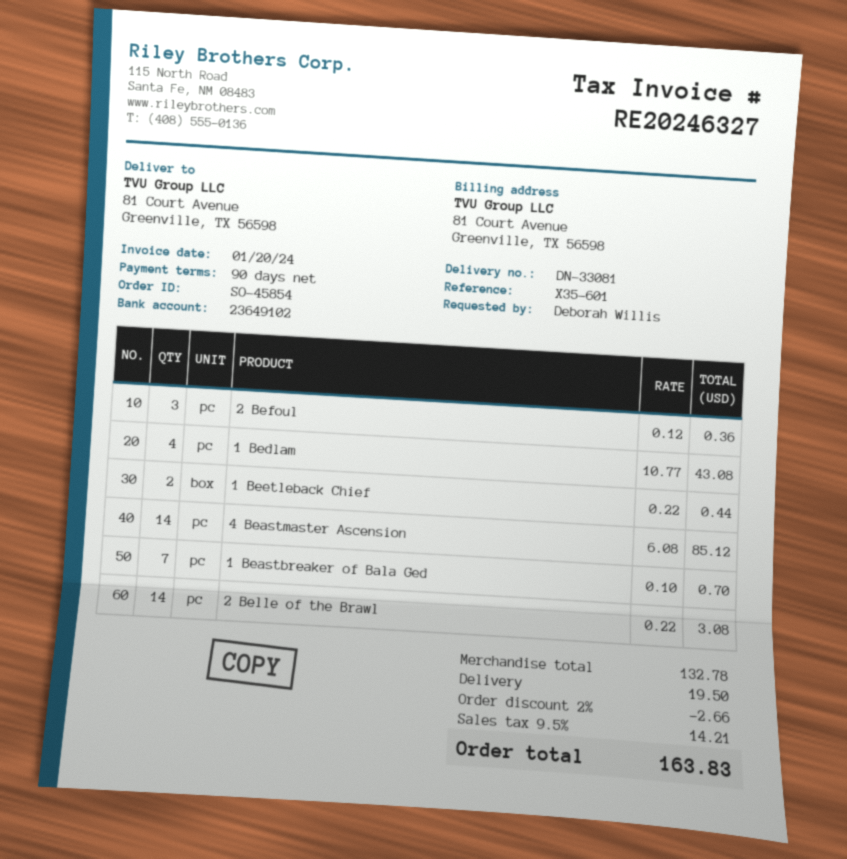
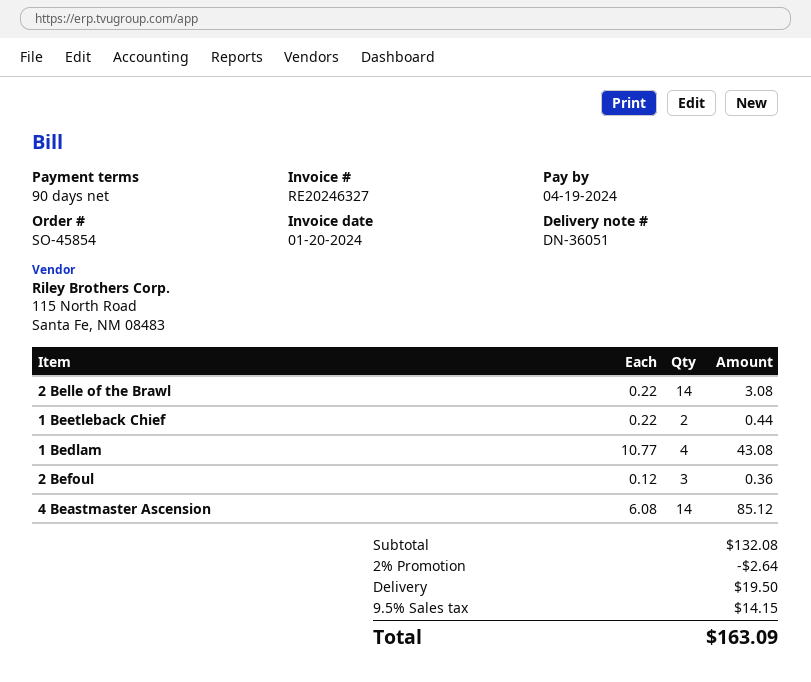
delivery note number: DN-33081 -> DN-36051
1 Beastbreaker of Bala Ged: 7 x 0.10 = 0.70 -> none
subtotal: 132.78 -> 132.08
discount: 2% = 2.66 -> 2% = 2.64
tax: 9.5% = 14.21 -> 9.5% = 14.15
total: 163.83 -> 163.09

